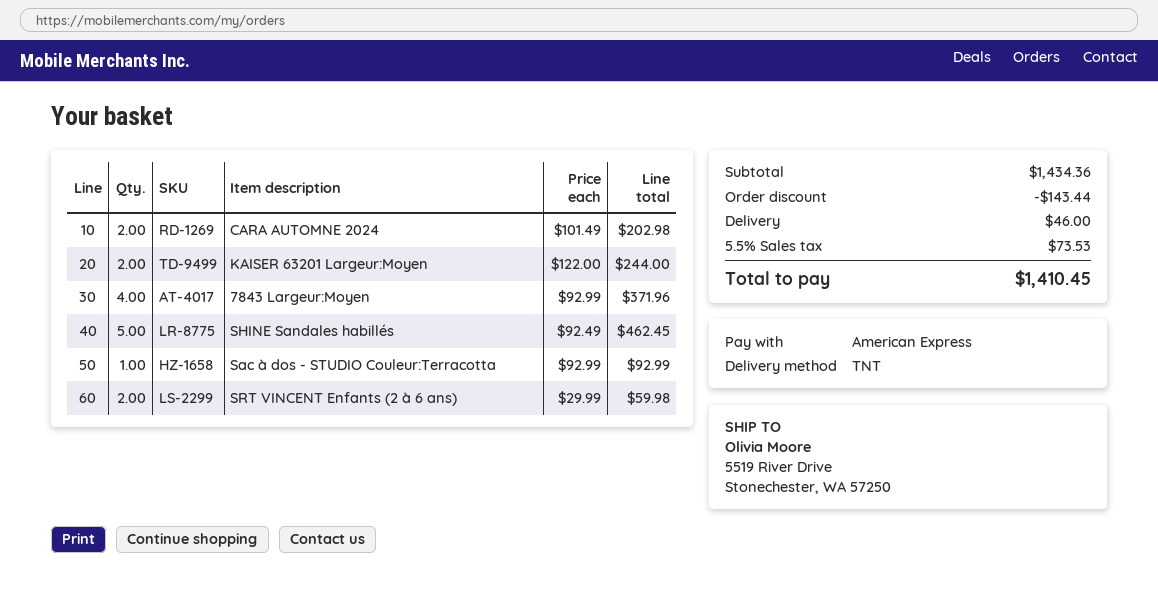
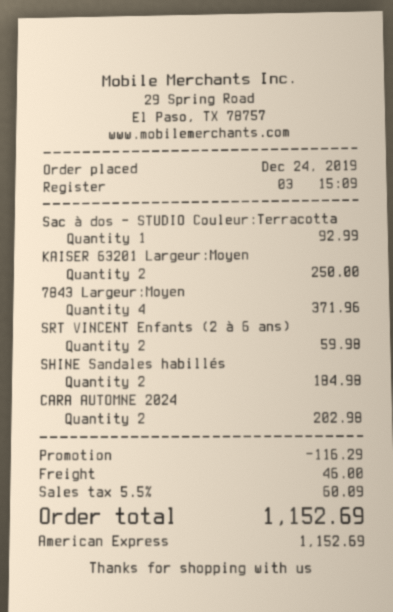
KAISER 63201 Largeur:Moyen: 2 for 244.00 -> 2 for 250.00
SHINE Sandales habillés: 5 for 462.45 -> 2 for 184.98
discount: 143.44 -> 116.29
tax: 5.5% = 73.53 -> 5.5% = 60.09
total: 1410.45 -> 1152.69

